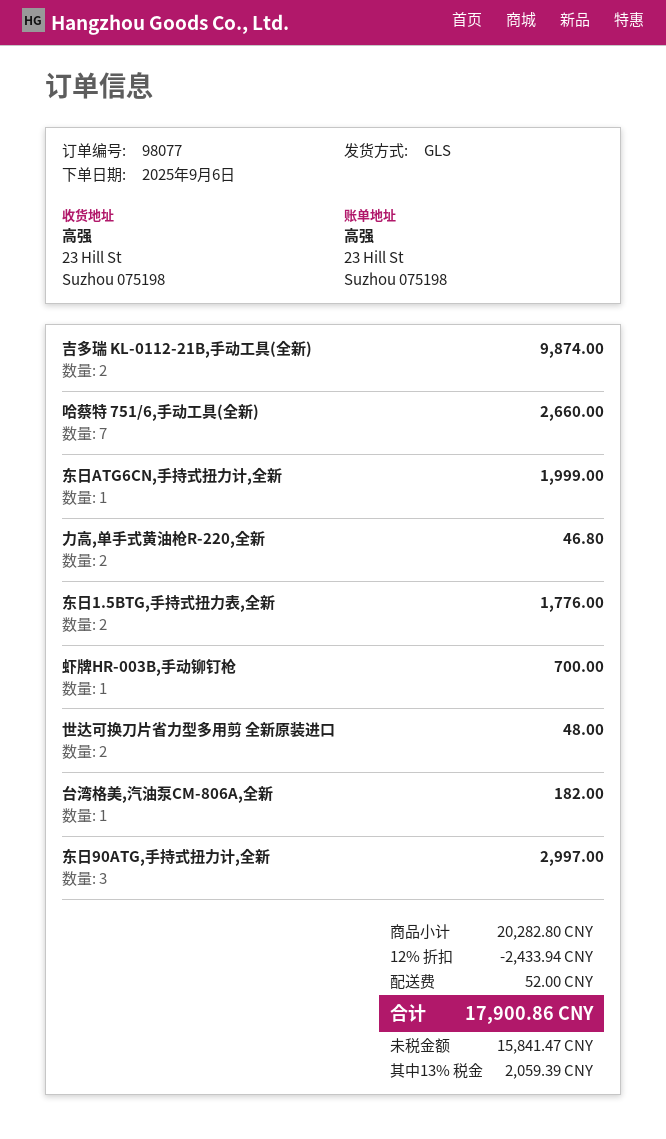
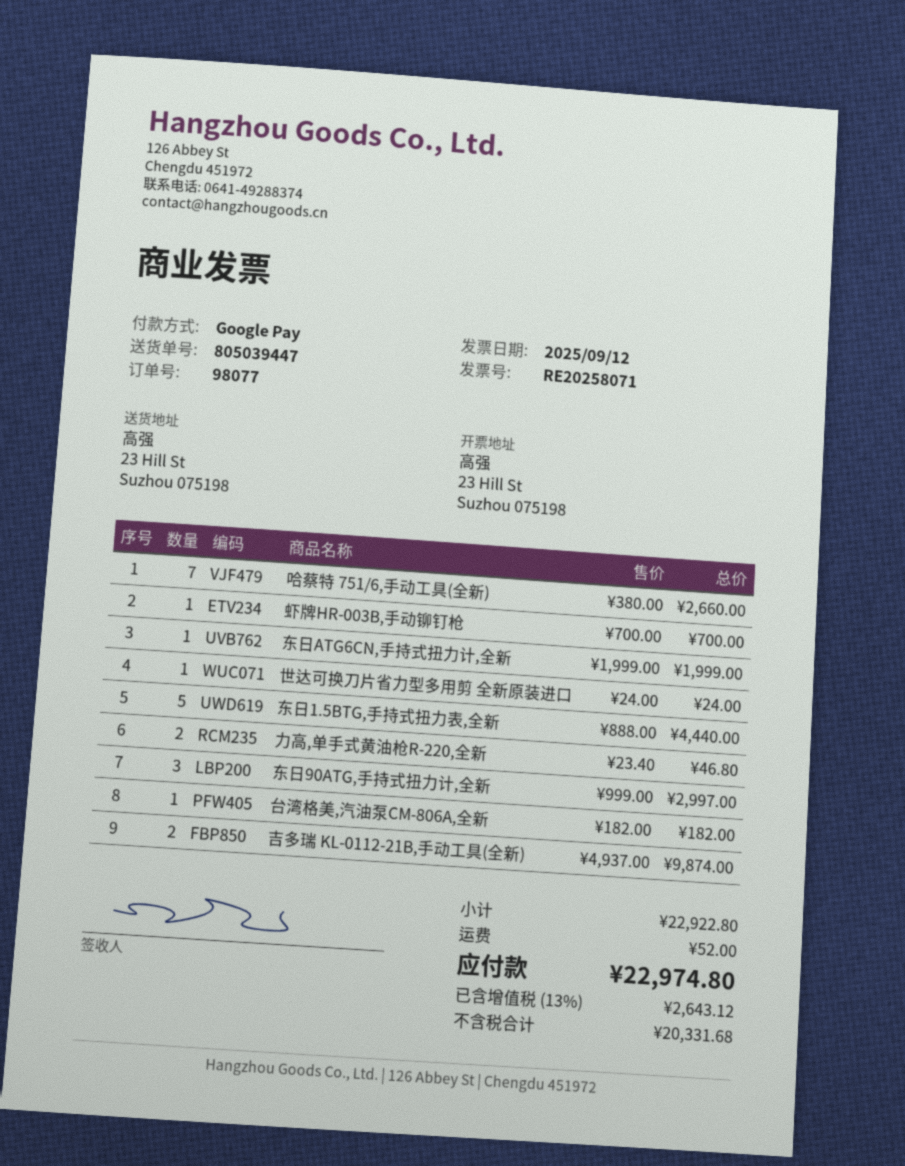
东日1.5BTG,手持式扭力表,全新: 2 for 1776.00 -> 5 for 4440.00
世达可换刀片省力型多用剪 全新原装进口: 2 for 48.00 -> 1 for 24.00
subtotal: 20282.80 -> 22922.80
discount: 12% = 2433.94 -> none
net: 15841.47 -> 20331.68
tax: 13% = 2059.39 -> 13% = 2643.12
total: 17900.86 -> 22974.80

